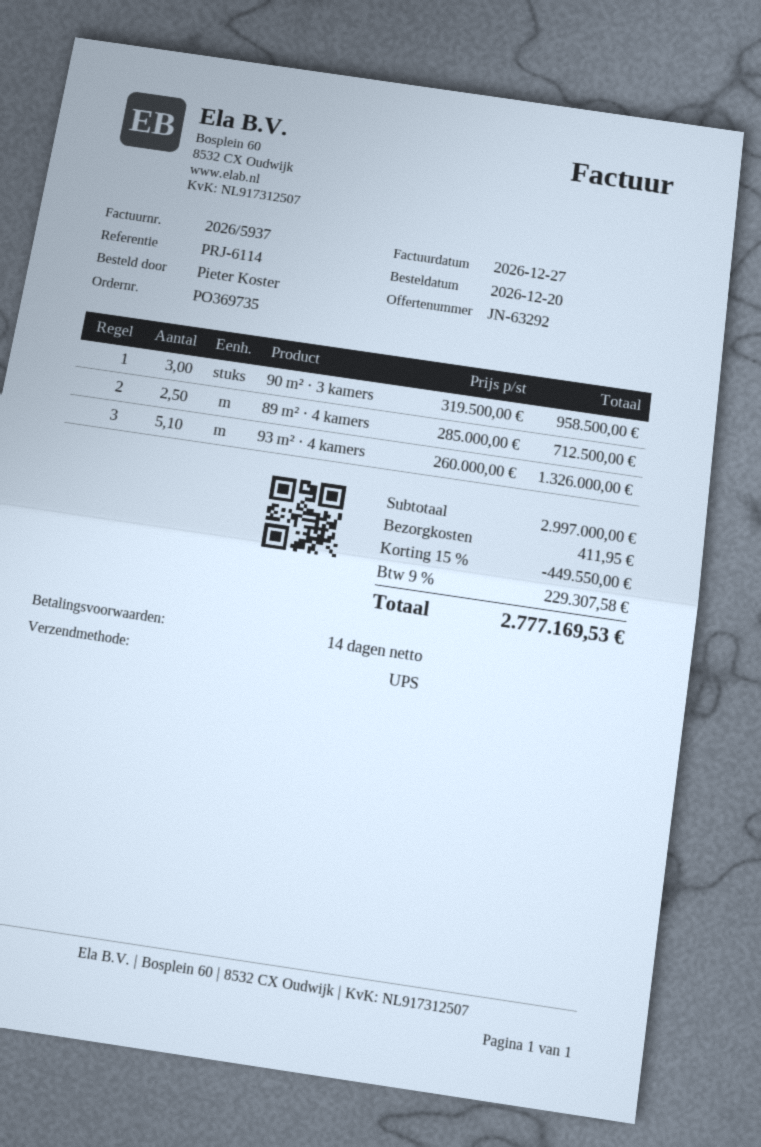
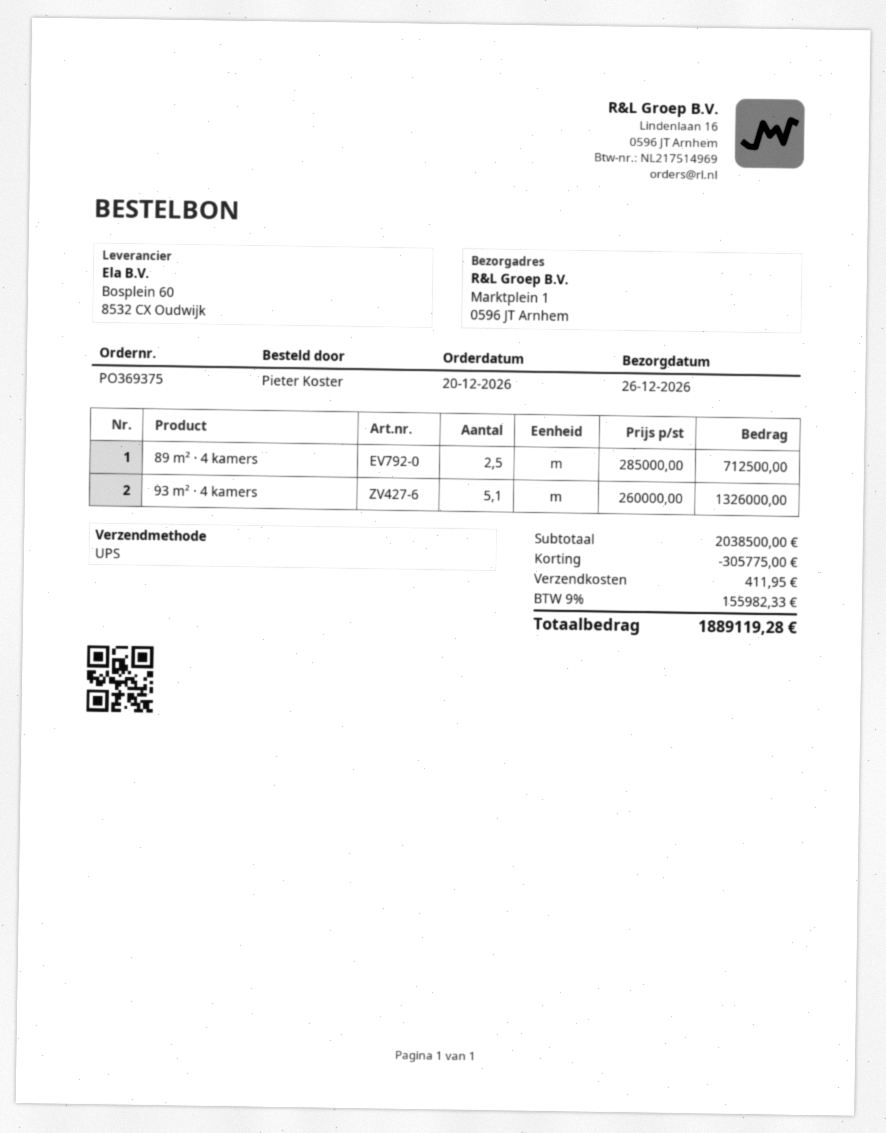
order number: PO369735 -> PO369375
90 m² · 3 kamers: 3 x 319500.00 = 958500.00 -> none
subtotal: 2997000.00 -> 2038500.00
discount: 449550.00 -> 305775.00
tax: 9% = 229307.58 -> 9% = 155982.33
total: 2777169.53 -> 1889119.28

